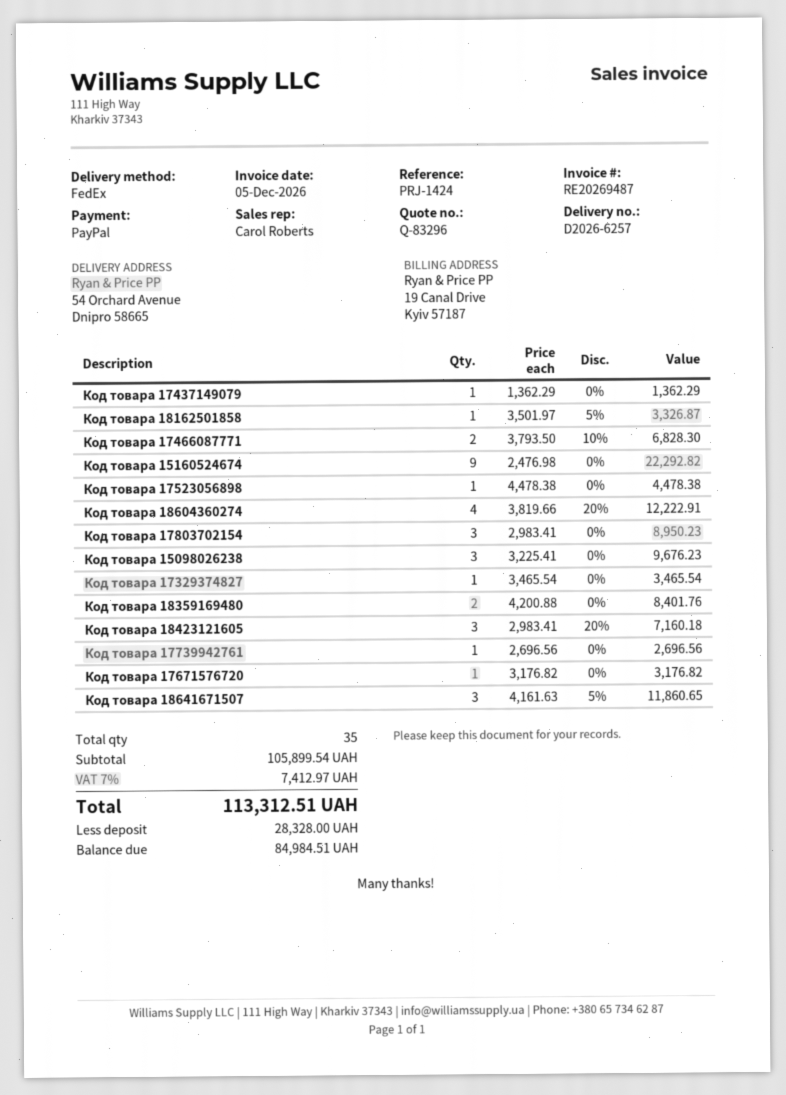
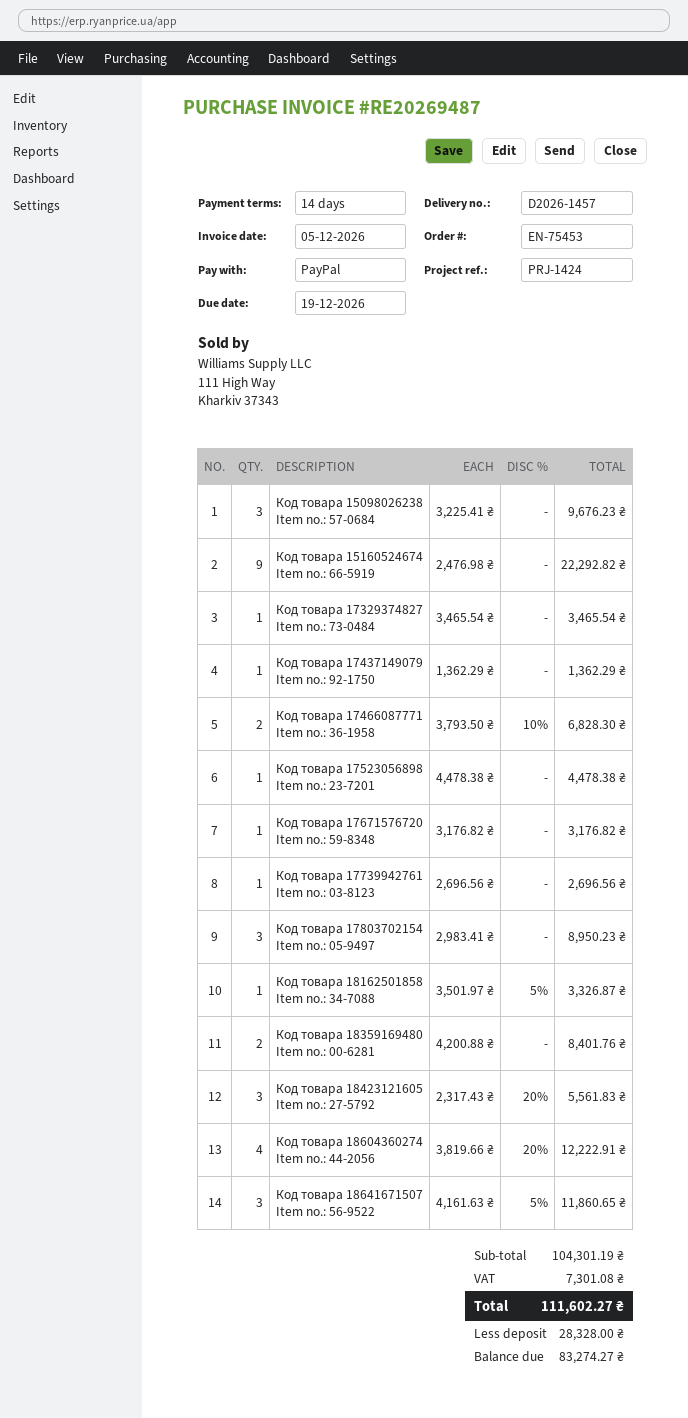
delivery note number: D2026-6257 -> D2026-1457
Код товара 18423121605: 3 x 2983.41 - 20% = 7160.18 -> 3 x 2317.43 - 20% = 5561.83
subtotal: 105899.54 -> 104301.19
tax: 7412.97 -> 7301.08
total: 113312.51 -> 111602.27
balance: 84984.51 -> 83274.27

